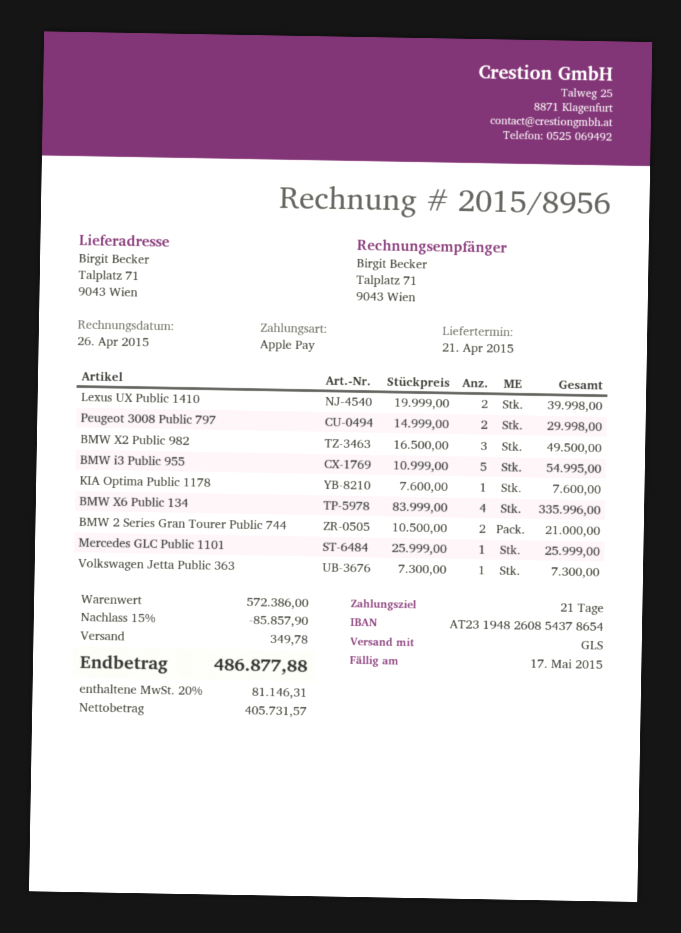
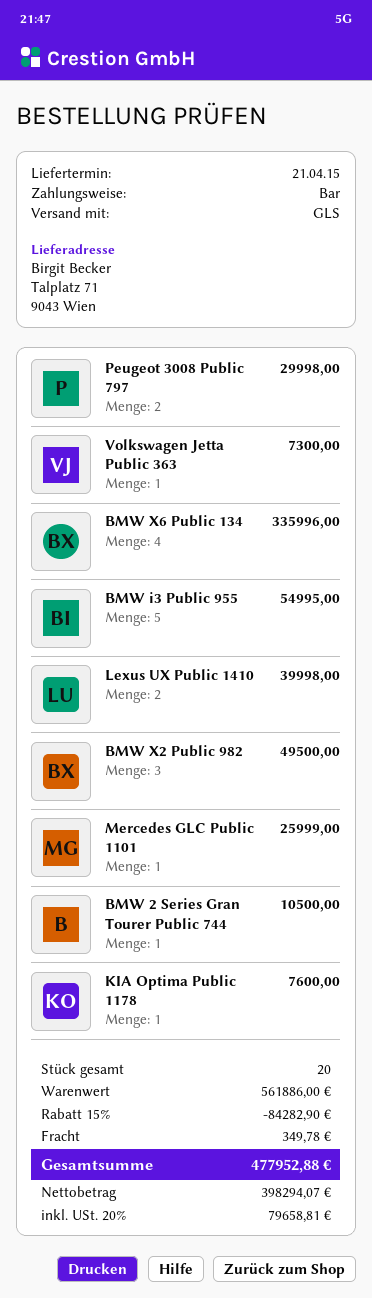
payment method: Apple Pay -> cash
BMW 2 Series Gran Tourer Public 744: 2 for 21000.00 -> 1 for 10500.00
subtotal: 572386.00 -> 561886.00
discount: 15% = 85857.90 -> 15% = 84282.90
net: 405731.57 -> 398294.07
tax: 20% = 81146.31 -> 20% = 79658.81
total: 486877.88 -> 477952.88

